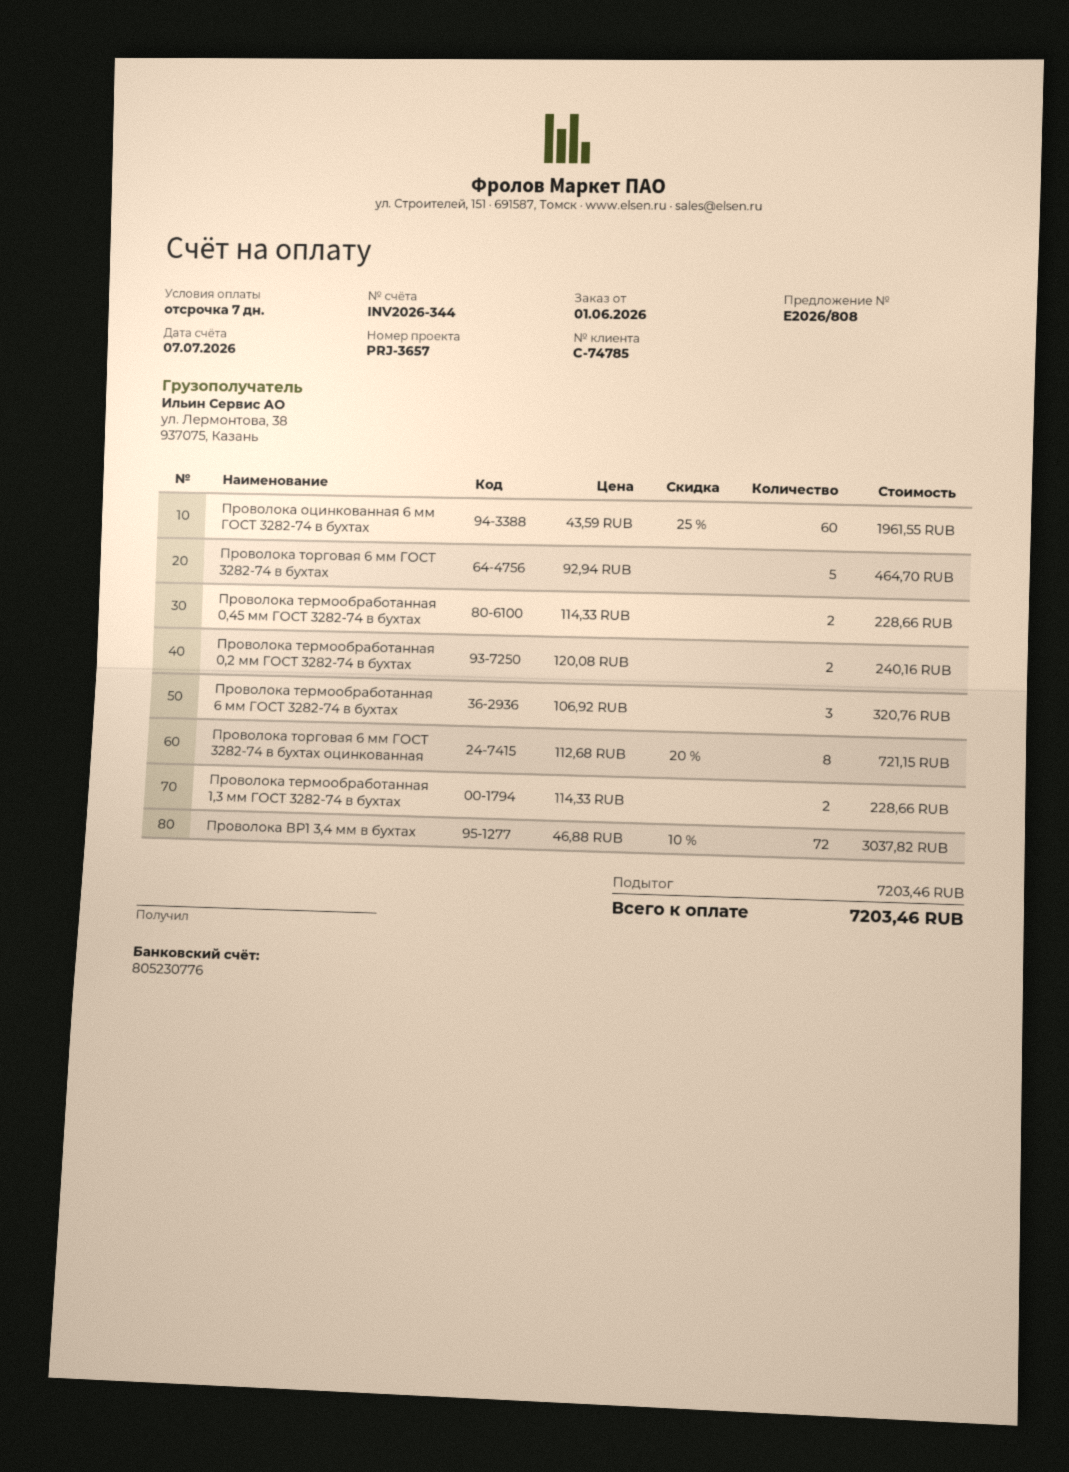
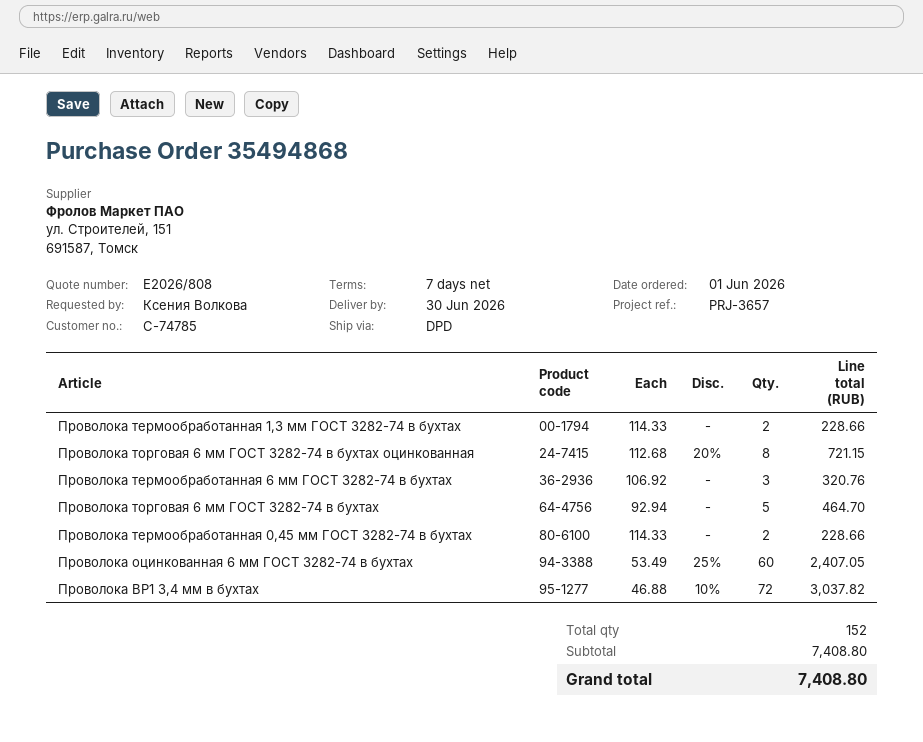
Проволока оцинкованная 6 мм ГОСТ 3282-74 в бухтах: 60 x 43.59 - 25% = 1961.55 -> 60 x 53.49 - 25% = 2407.05
Проволока термообработанная 0,2 мм ГОСТ 3282-74 в бухтах: 2 x 120.08 = 240.16 -> none
subtotal: 7203.46 -> 7408.80
total: 7203.46 -> 7408.80

